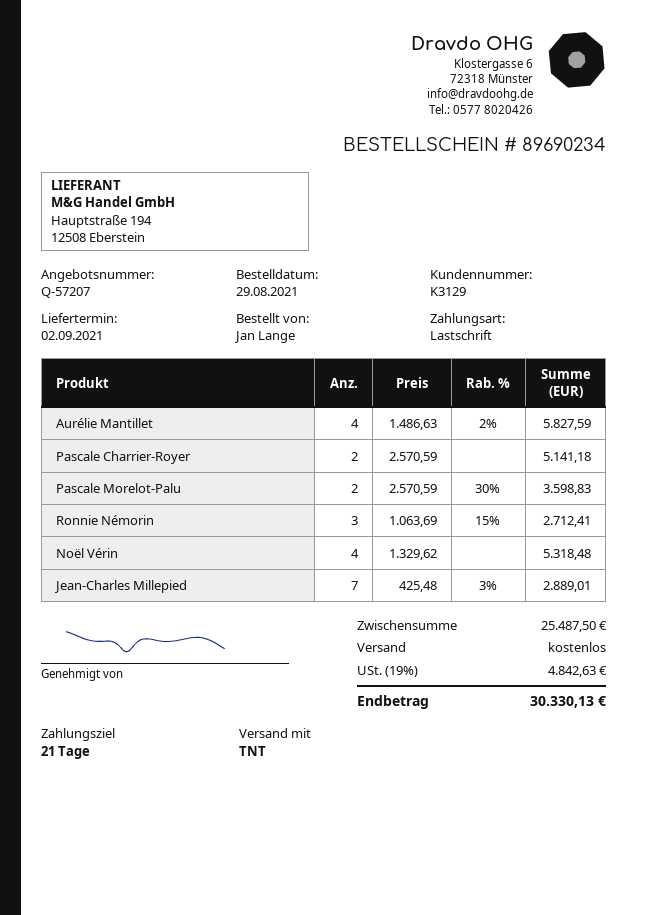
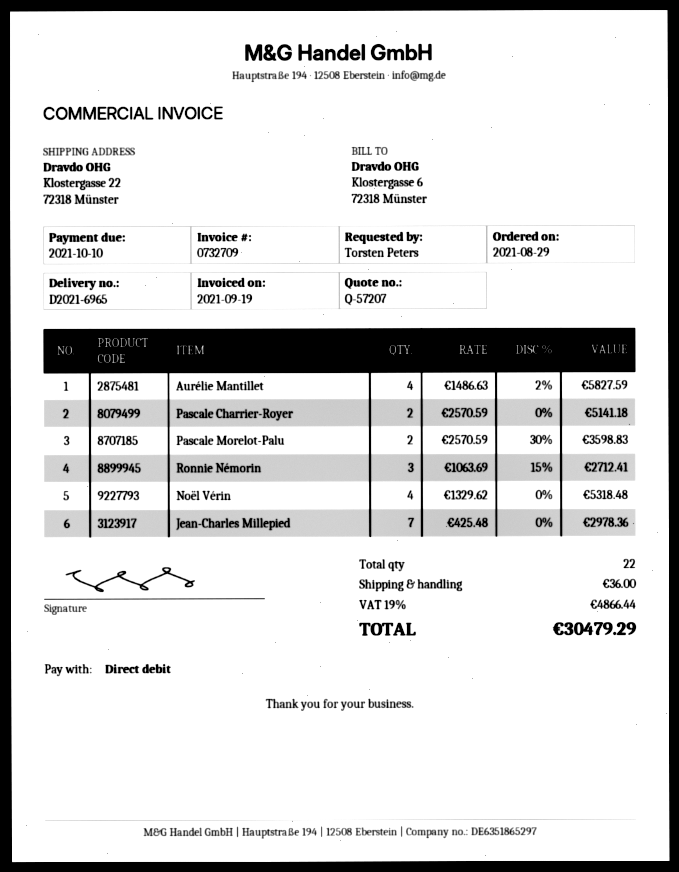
ordered by: Jan Lange -> Torsten Peters
Jean-Charles Millepied: 7 x 425.48 - 3% = 2889.01 -> 7 x 425.48 = 2978.36
shipping: 0.00 -> 36.00
tax: 19% = 4842.63 -> 19% = 4866.44
total: 30330.13 -> 30479.29

